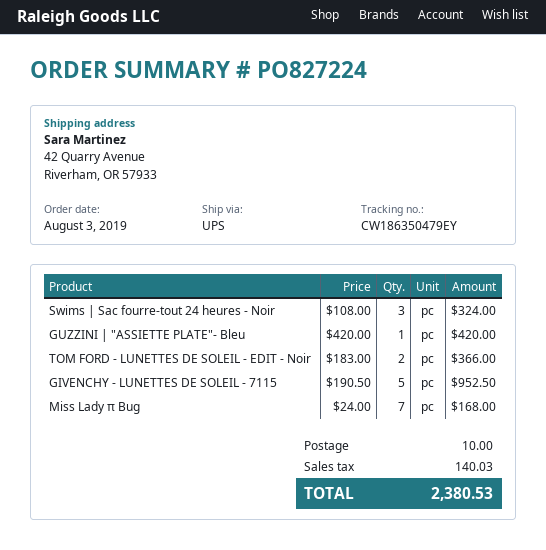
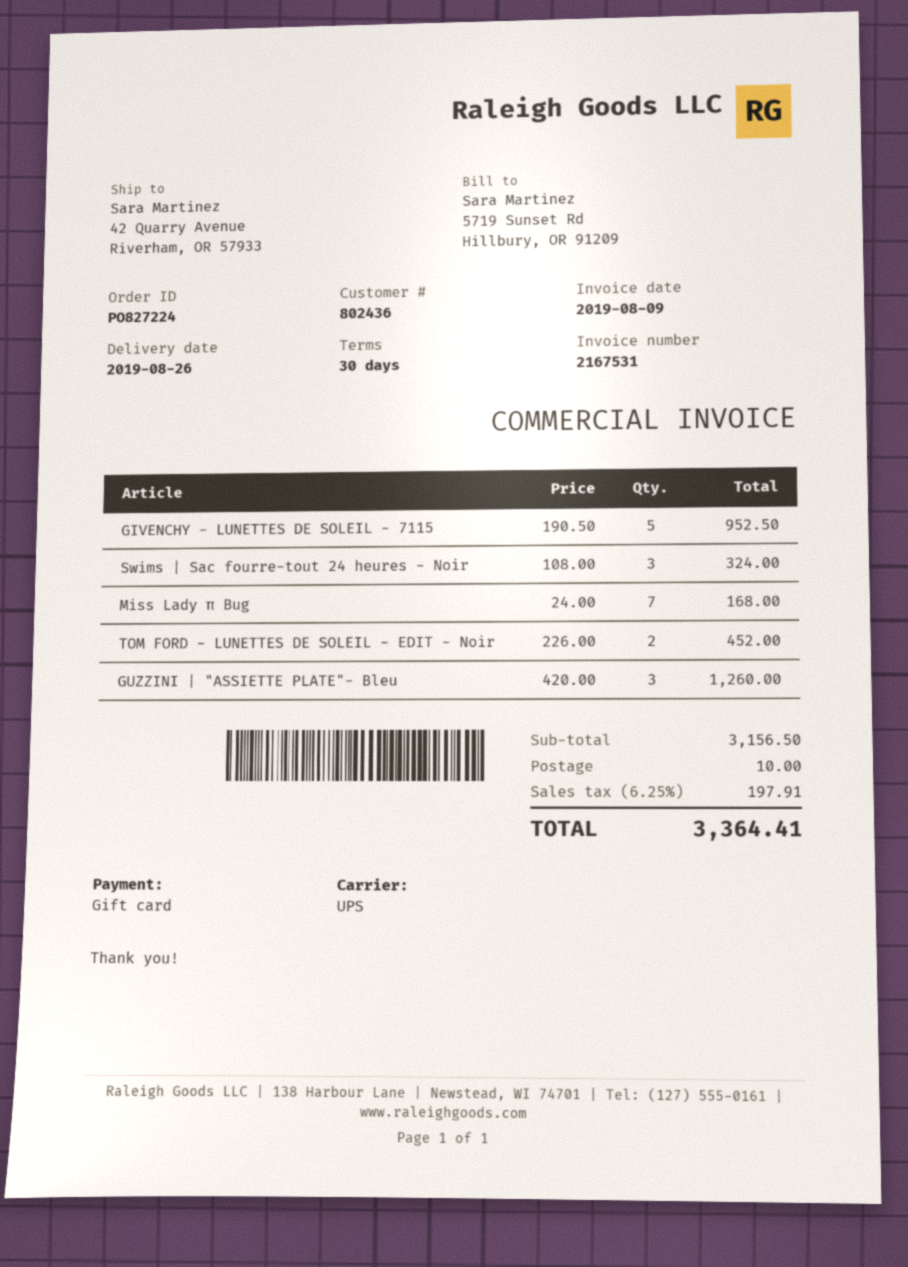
GUZZINI | "ASSIETTE PLATE"- Bleu: 1 x 420.00 = 420.00 -> 3 x 420.00 = 1260.00
TOM FORD - LUNETTES DE SOLEIL - EDIT - Noir: 2 x 183.00 = 366.00 -> 2 x 226.00 = 452.00
tax: 140.03 -> 197.91
total: 2380.53 -> 3364.41

